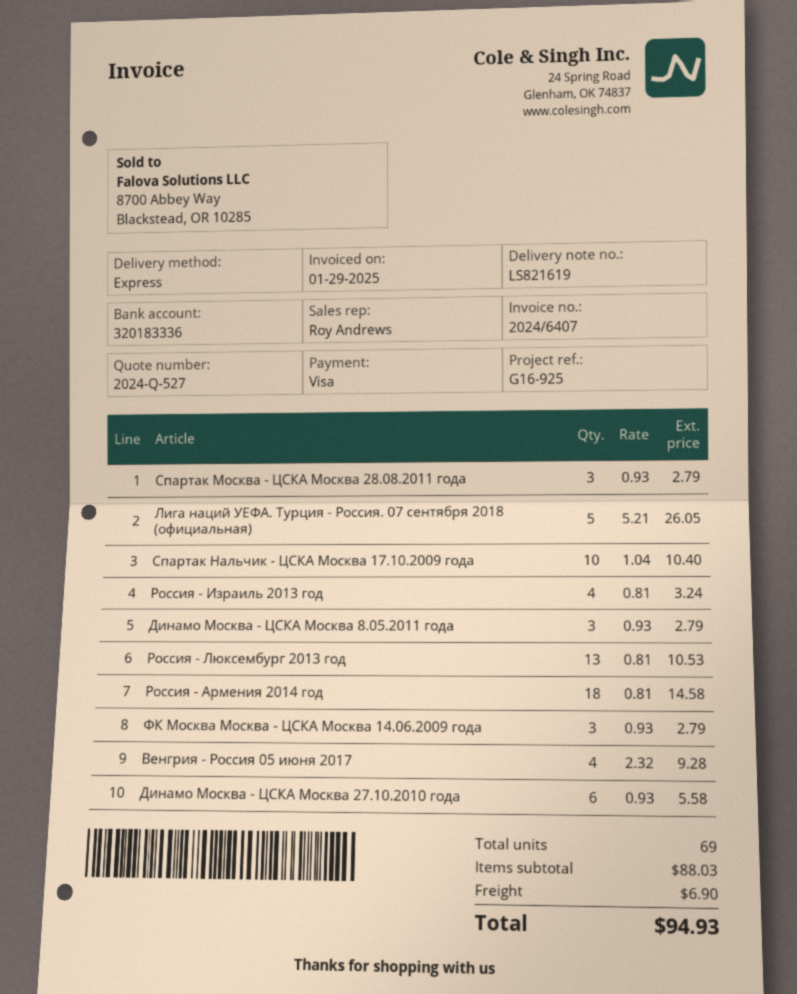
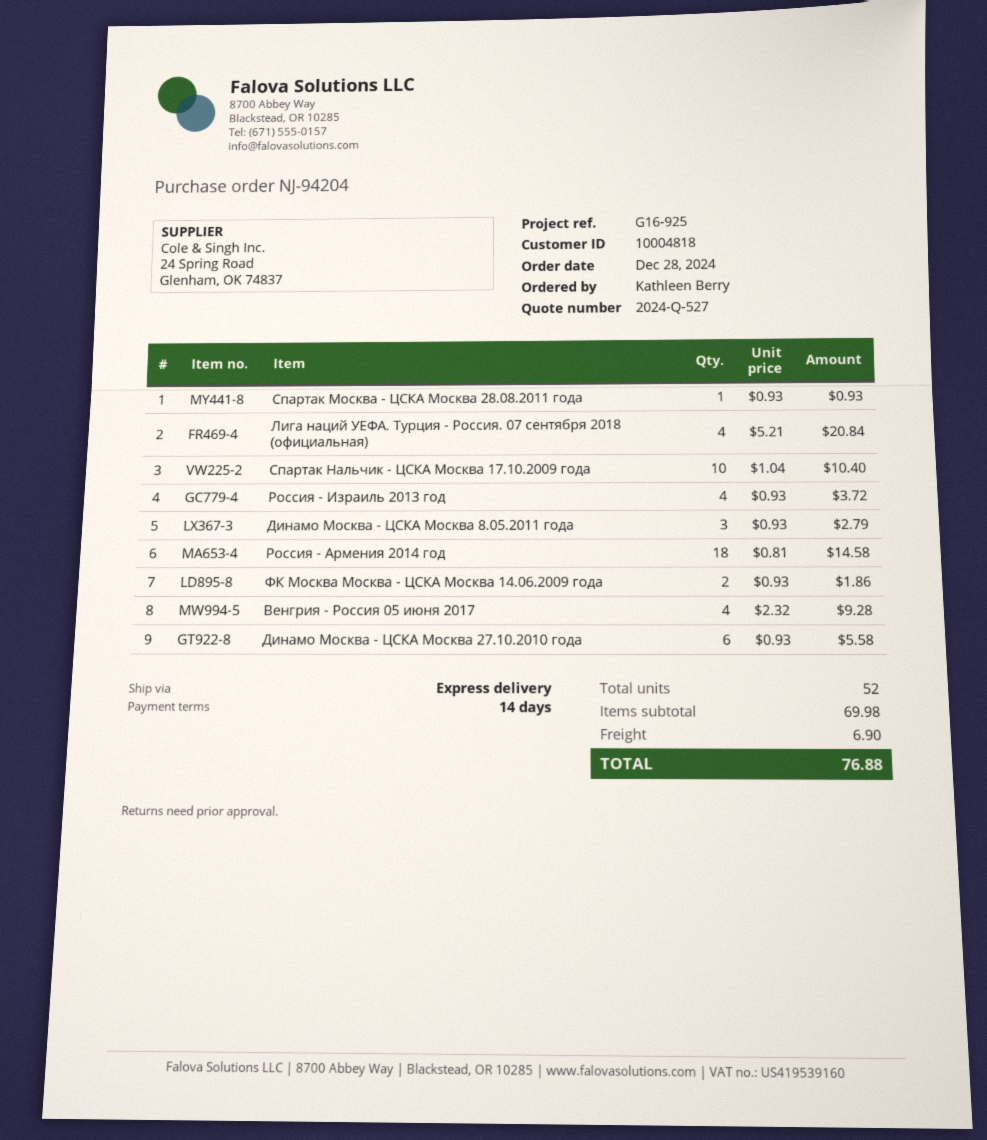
Спартак Москва - ЦСКА Москва 28.08.2011 года: 3 x 0.93 = 2.79 -> 1 x 0.93 = 0.93
Лига наций УЕФА. Турция - Россия. 07 сентября 2018 (официальная): 5 x 5.21 = 26.05 -> 4 x 5.21 = 20.84
Россия - Израиль 2013 год: 4 x 0.81 = 3.24 -> 4 x 0.93 = 3.72
Россия - Люксембург 2013 год: 13 x 0.81 = 10.53 -> none
ФК Москва Москва - ЦСКА Москва 14.06.2009 года: 3 x 0.93 = 2.79 -> 2 x 0.93 = 1.86
total quantity: 69 -> 52
subtotal: 88.03 -> 69.98
total: 94.93 -> 76.88

